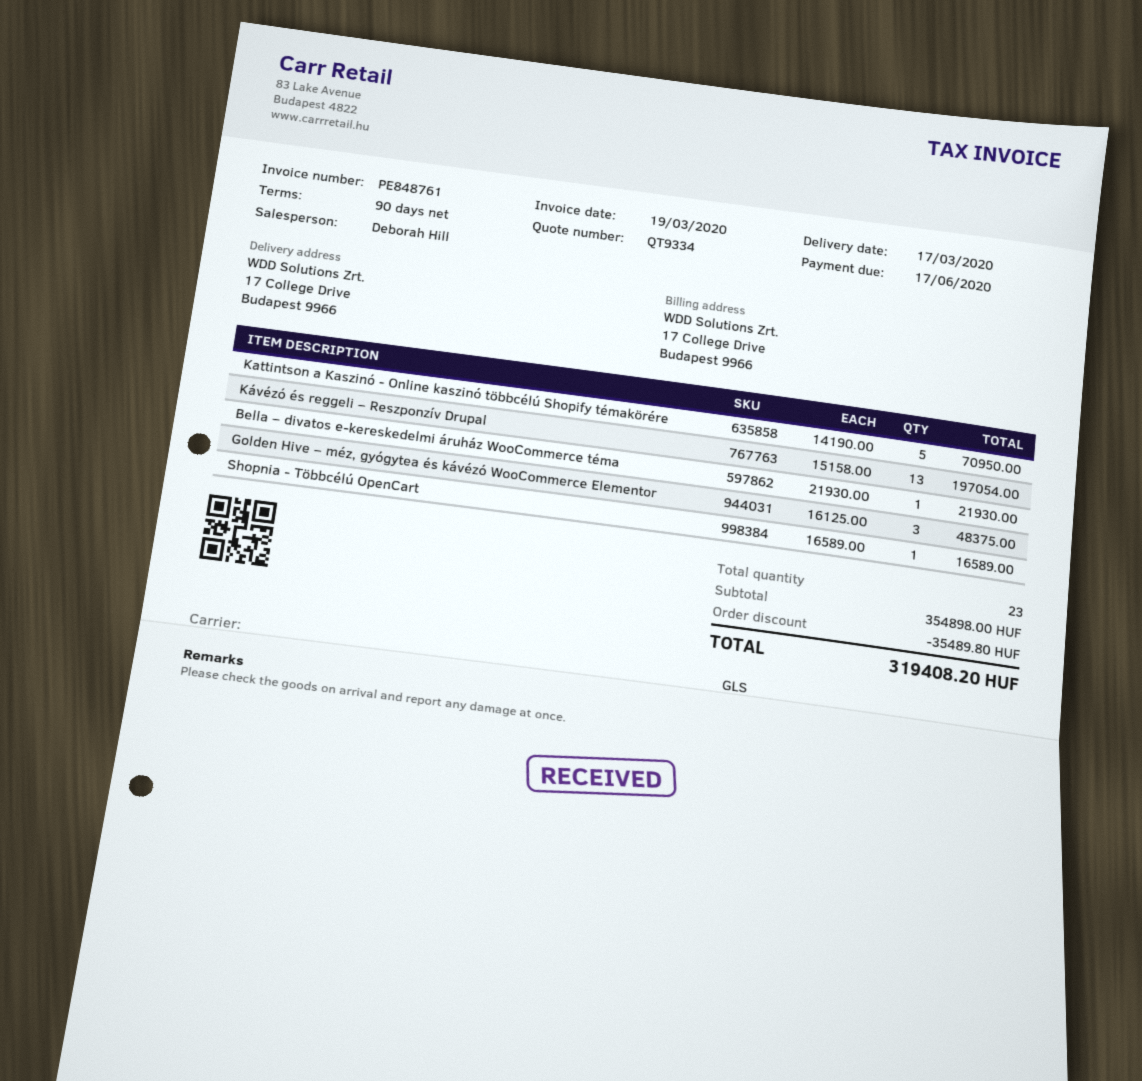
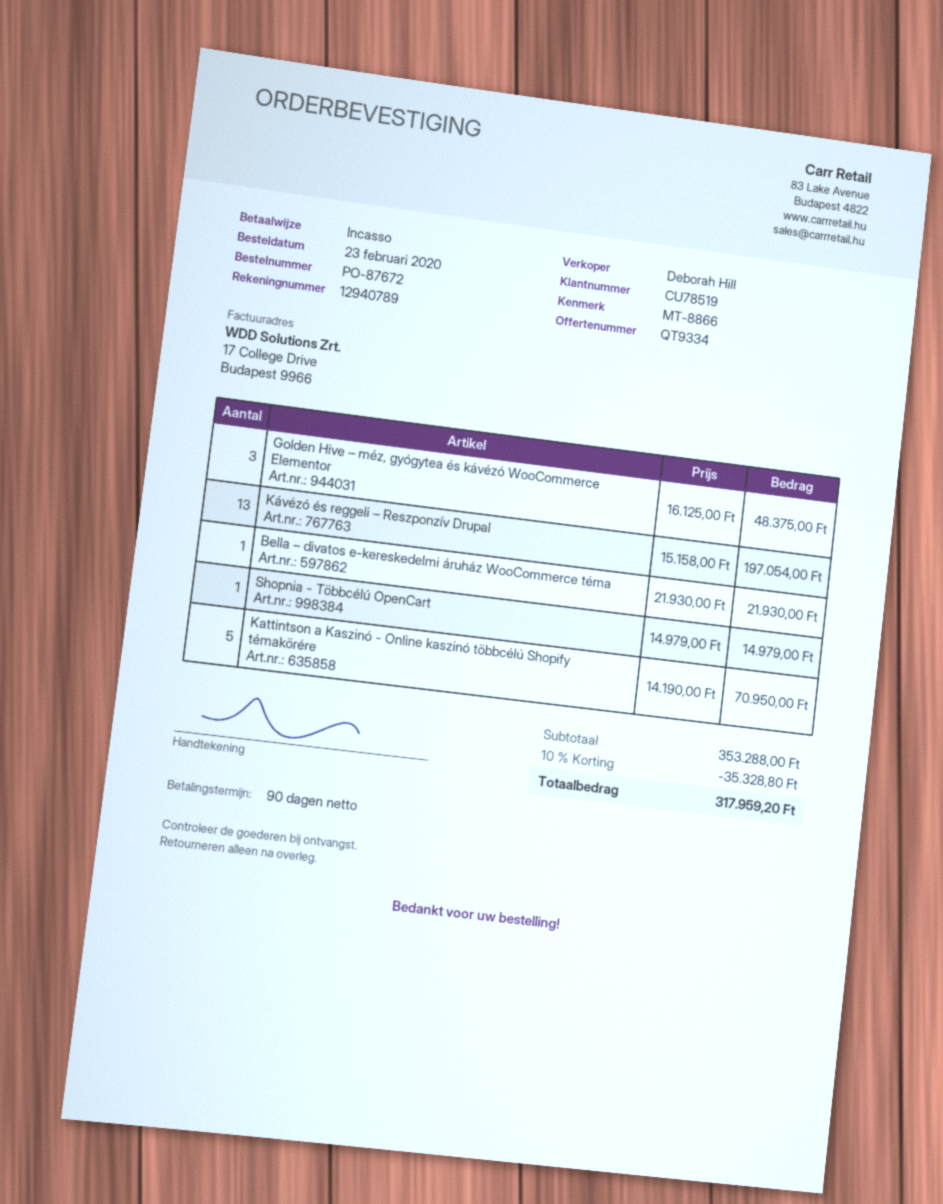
Shopnia - Többcélú OpenCart: 1 x 16589.00 = 16589.00 -> 1 x 14979.00 = 14979.00
subtotal: 354898.00 -> 353288.00
discount: 35489.80 -> 35328.80
total: 319408.20 -> 317959.20

